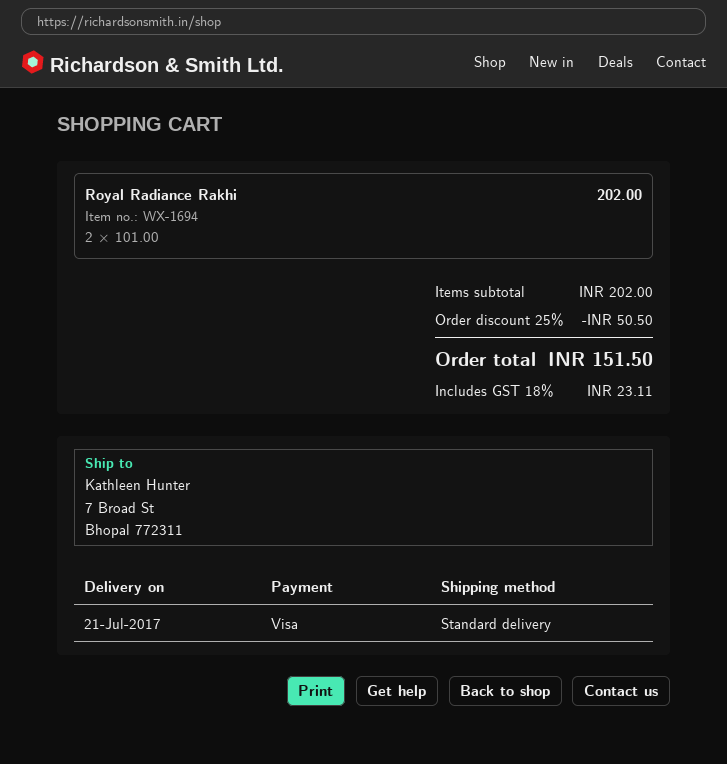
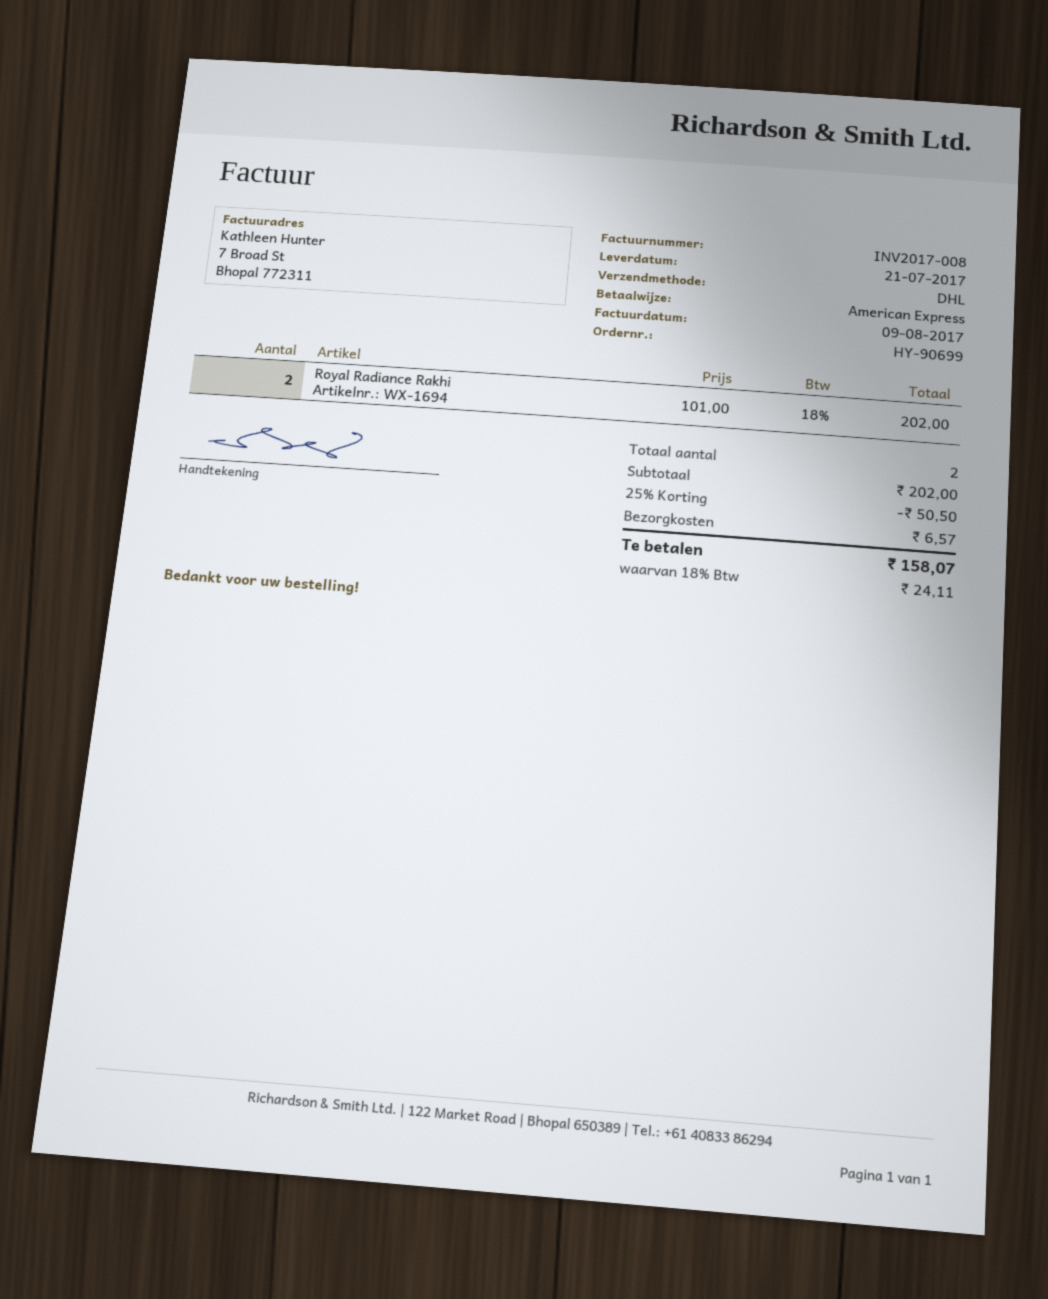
payment method: Visa -> American Express
shipping method: standard -> DHL
shipping: none -> 6.57
tax: 18% = 23.11 -> 18% = 24.11
total: 151.50 -> 158.07

